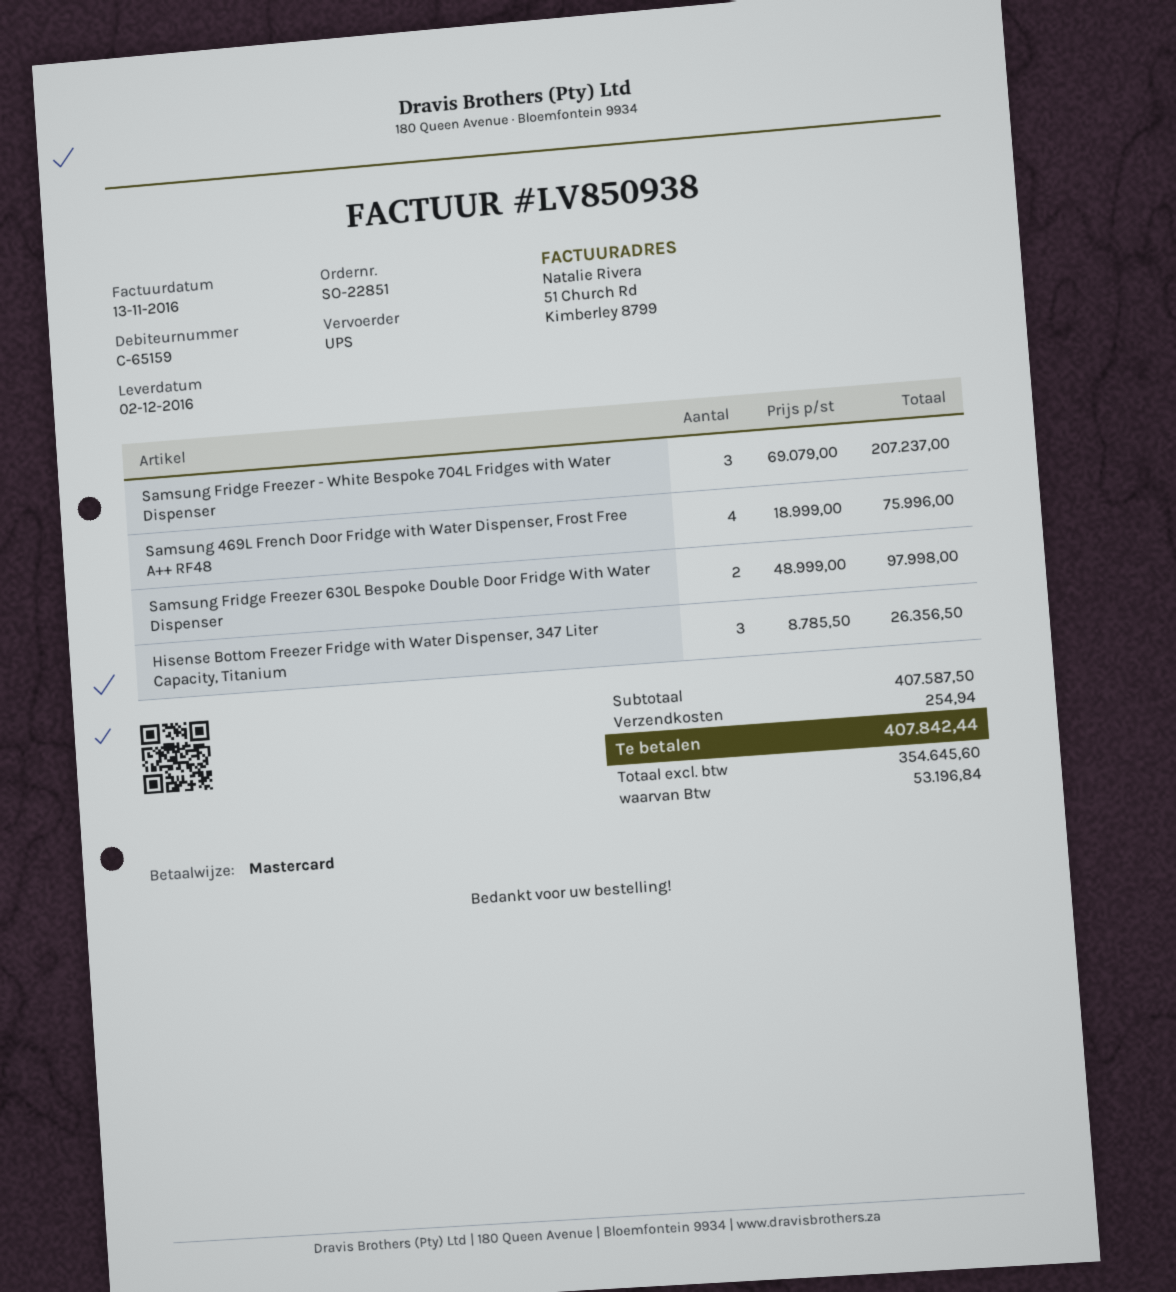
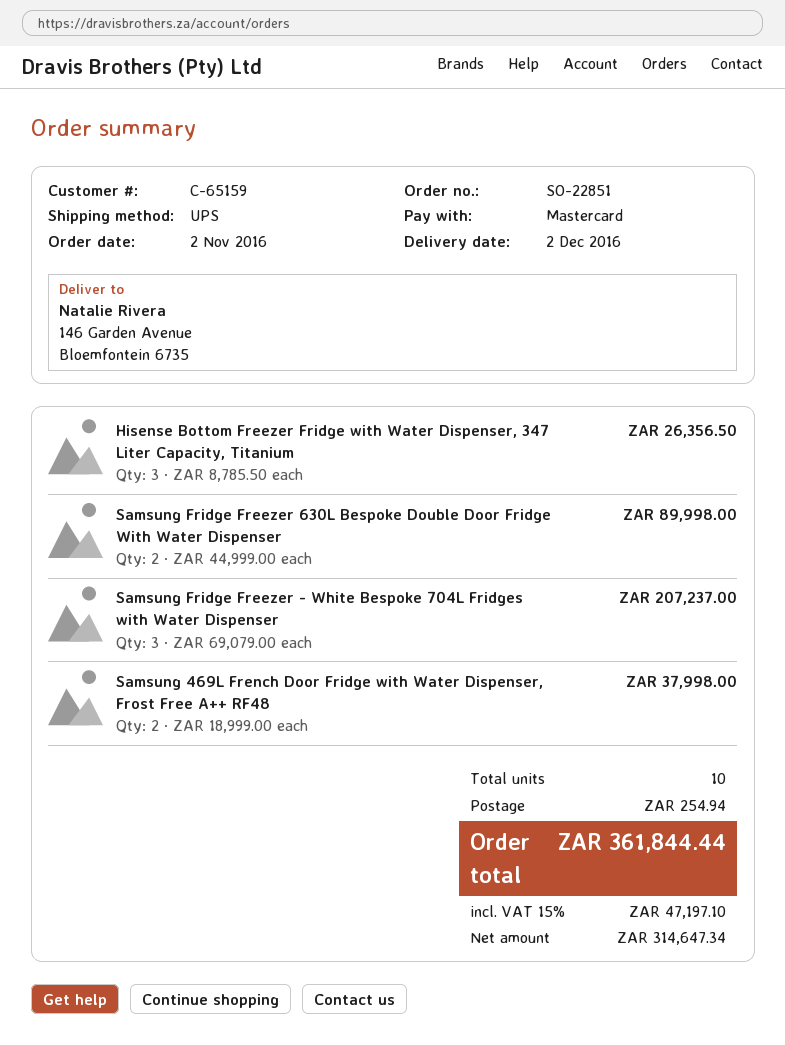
Samsung 469L French Door Fridge with Water Dispenser, Frost Free A++ RF48: 4 x 18999.00 = 75996.00 -> 2 x 18999.00 = 37998.00
Samsung Fridge Freezer 630L Bespoke Double Door Fridge With Water Dispenser: 2 x 48999.00 = 97998.00 -> 2 x 44999.00 = 89998.00
net: 354645.60 -> 314647.34
tax: 53196.84 -> 47197.10
total: 407842.44 -> 361844.44

